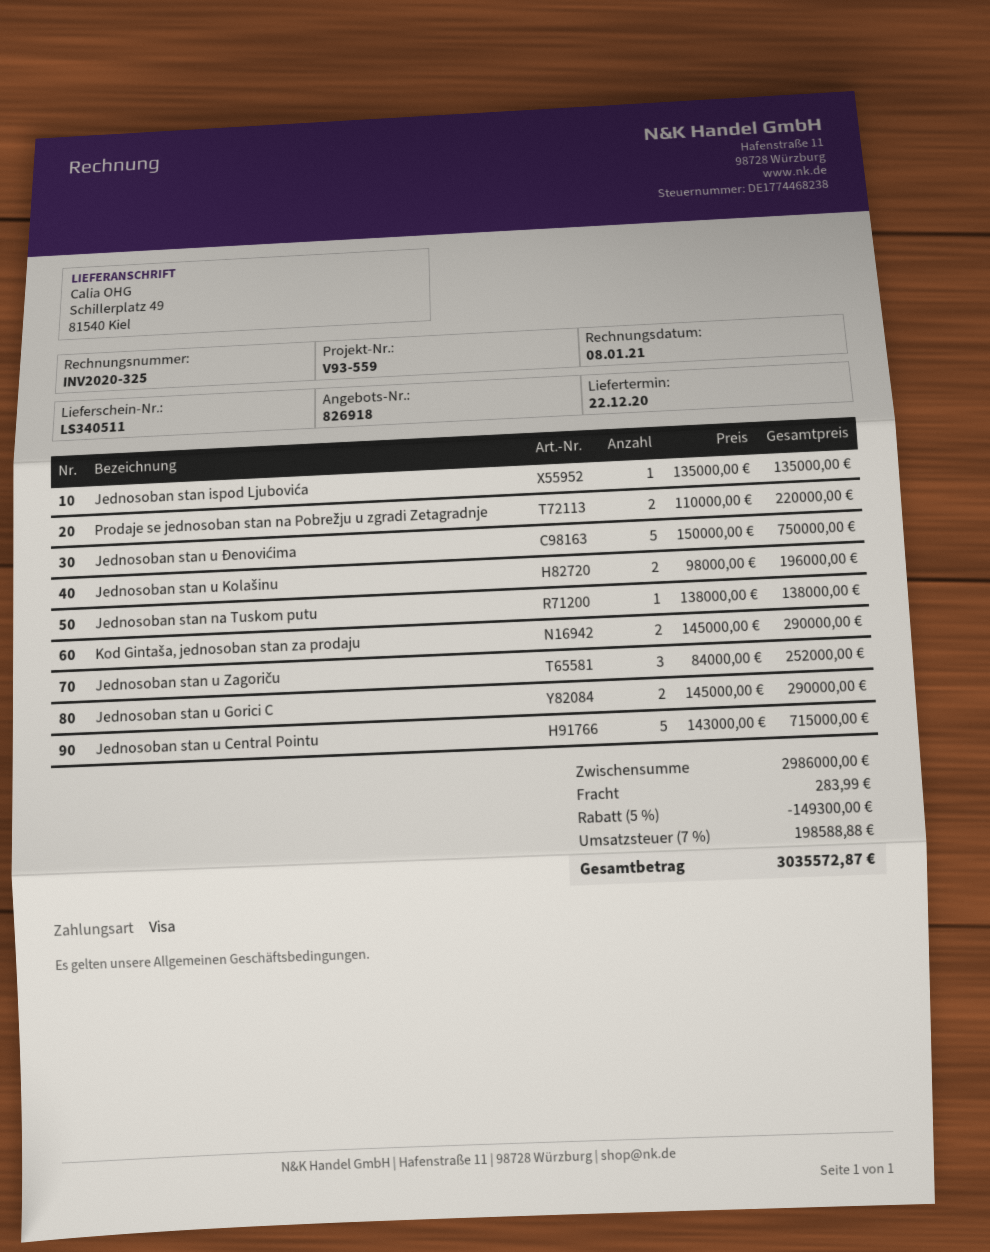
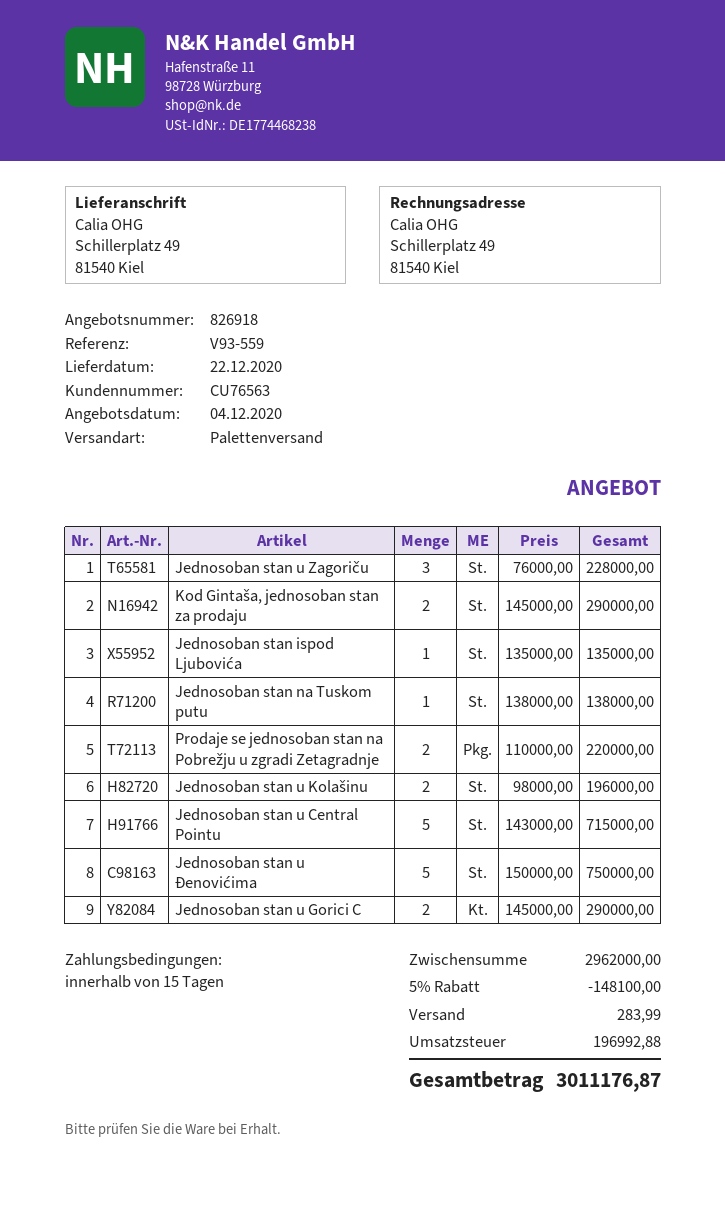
Jednosoban stan u Zagoriču: 3 x 84000.00 = 252000.00 -> 3 x 76000.00 = 228000.00
subtotal: 2986000.00 -> 2962000.00
discount: 5% = 149300.00 -> 5% = 148100.00
tax: 198588.88 -> 196992.88
total: 3035572.87 -> 3011176.87

